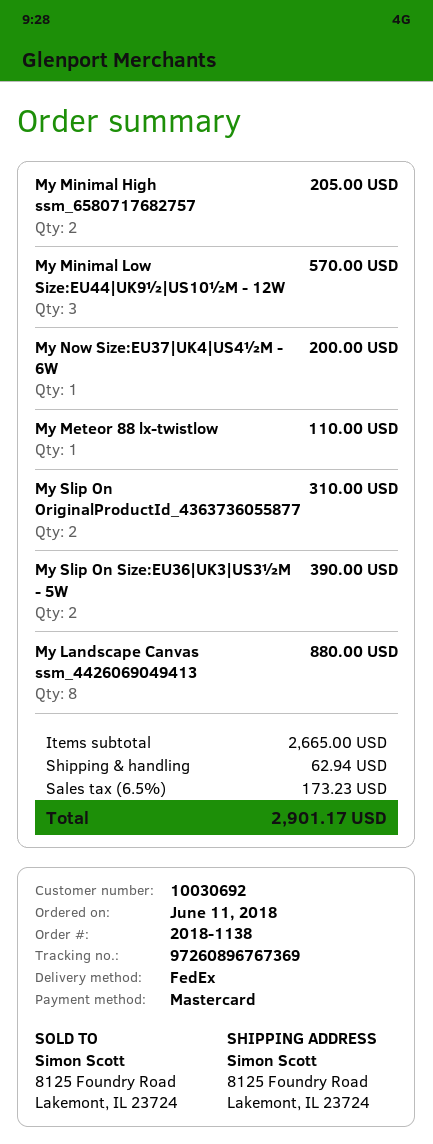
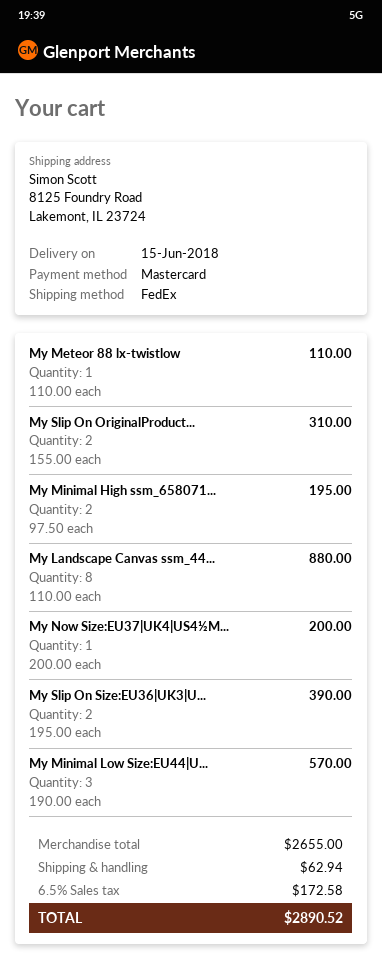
My Minimal High ssm_6580717682757: 2 for 205.00 -> 2 for 195.00
subtotal: 2665.00 -> 2655.00
tax: 6.5% = 173.23 -> 6.5% = 172.58
total: 2901.17 -> 2890.52

